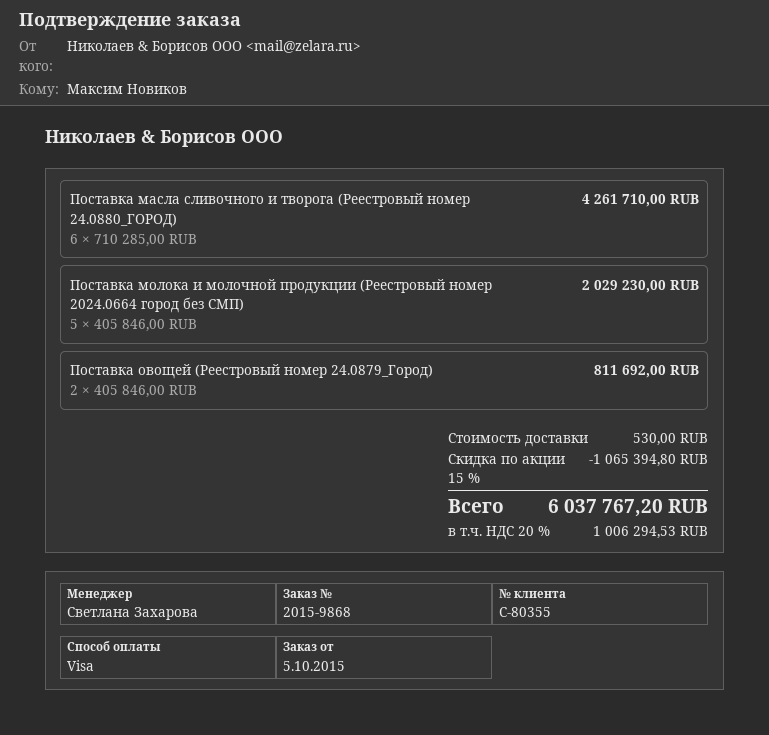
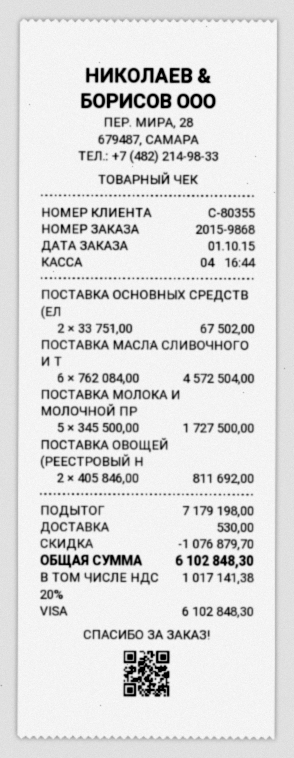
order date: 2015-10-05 -> 2015-10-01
Поставка масла сливочного и творога (Реестровый номер 24.0880_ГОРОД): 6 x 710285.00 = 4261710.00 -> 6 x 762084.00 = 4572504.00
Поставка молока и молочной продукции (Реестровый номер 2024.0664 город без СМП): 5 x 405846.00 = 2029230.00 -> 5 x 345500.00 = 1727500.00
ПОСТАВКА ОСНОВНЫХ СРЕДСТВ (ЕЛ: none -> 2 x 33751.00 = 67502.00
discount: 1065394.80 -> 1076879.70
tax: 20% = 1006294.53 -> 20% = 1017141.38
total: 6037767.20 -> 6102848.30

